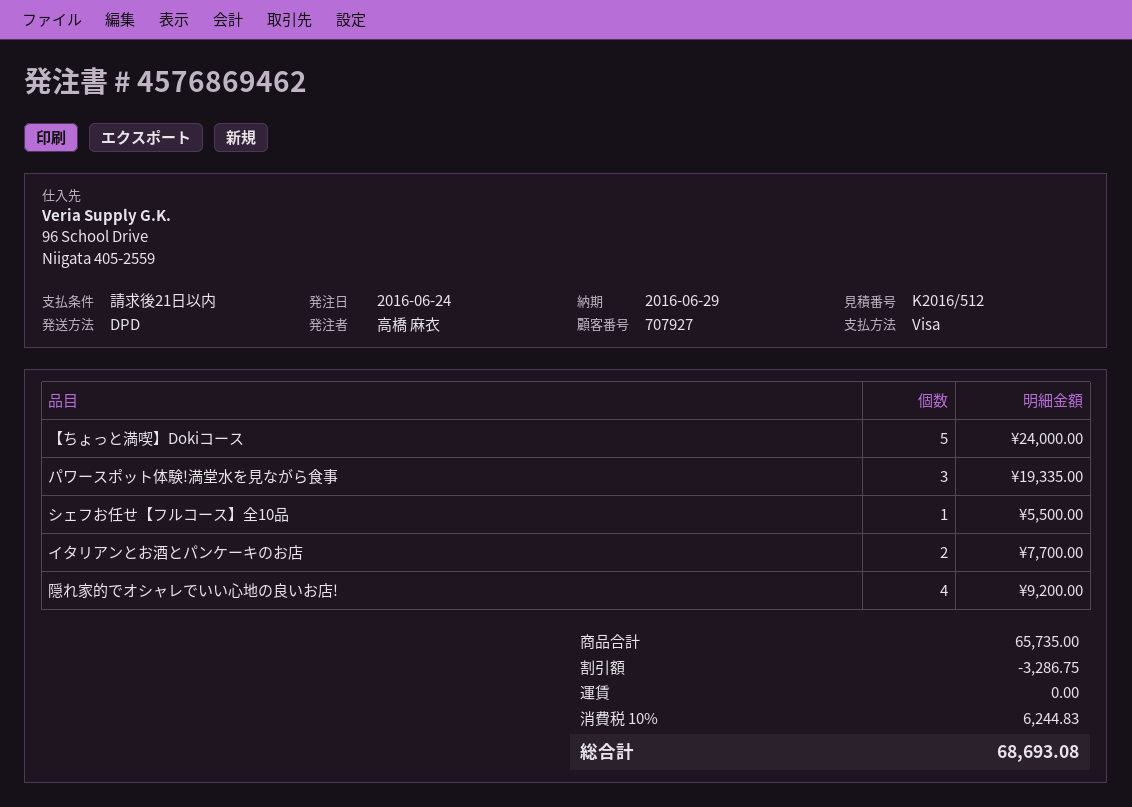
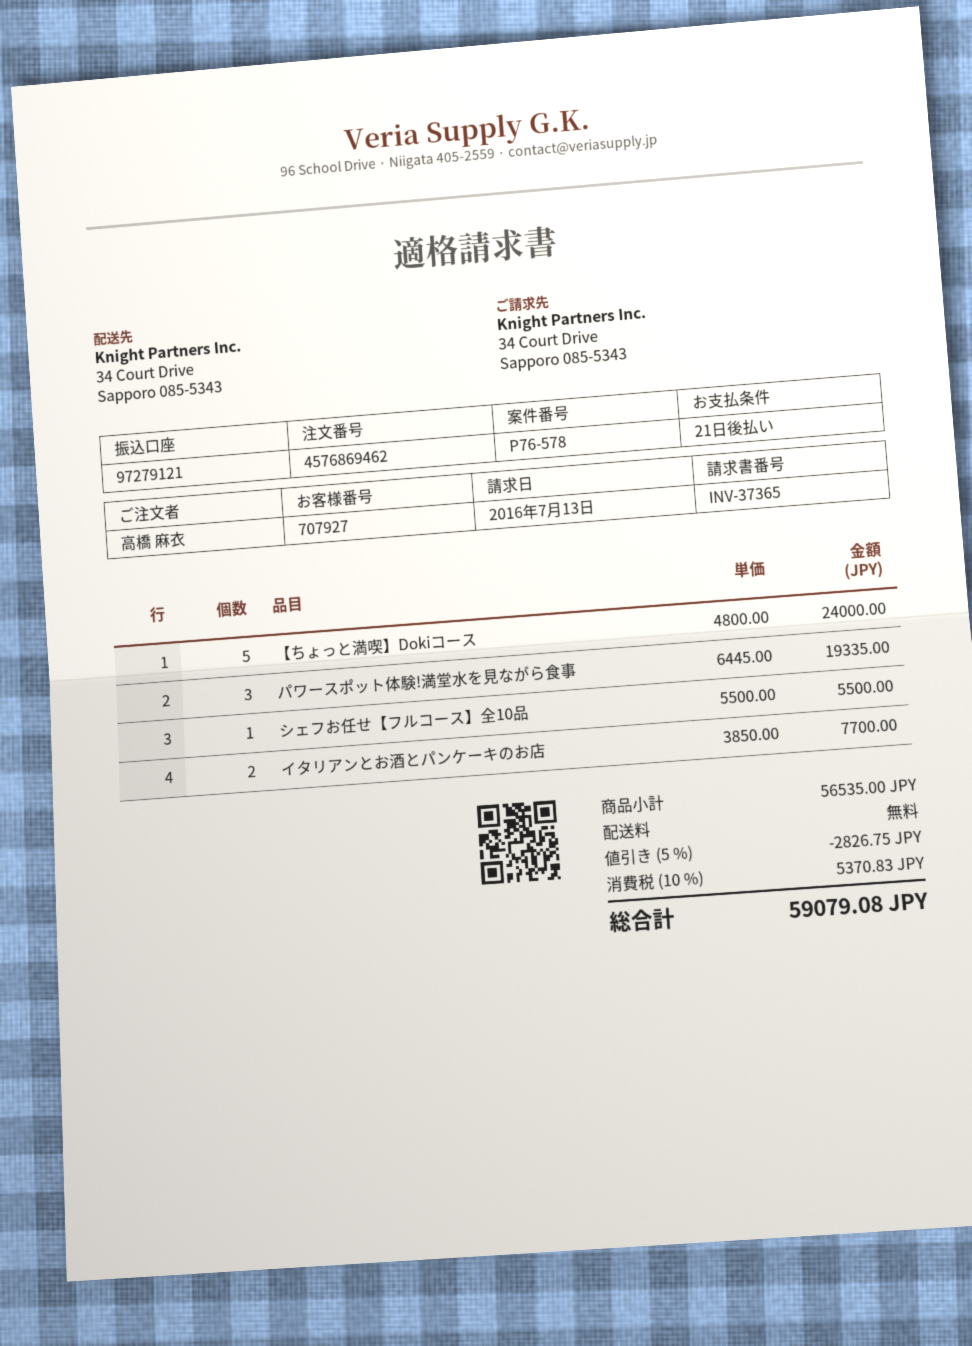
隠れ家的でオシャレでいい心地の良いお店!: 4 for 9200.00 -> none
subtotal: 65735.00 -> 56535.00
discount: 3286.75 -> 2826.75
tax: 10% = 6244.83 -> 10% = 5370.83
total: 68693.08 -> 59079.08

